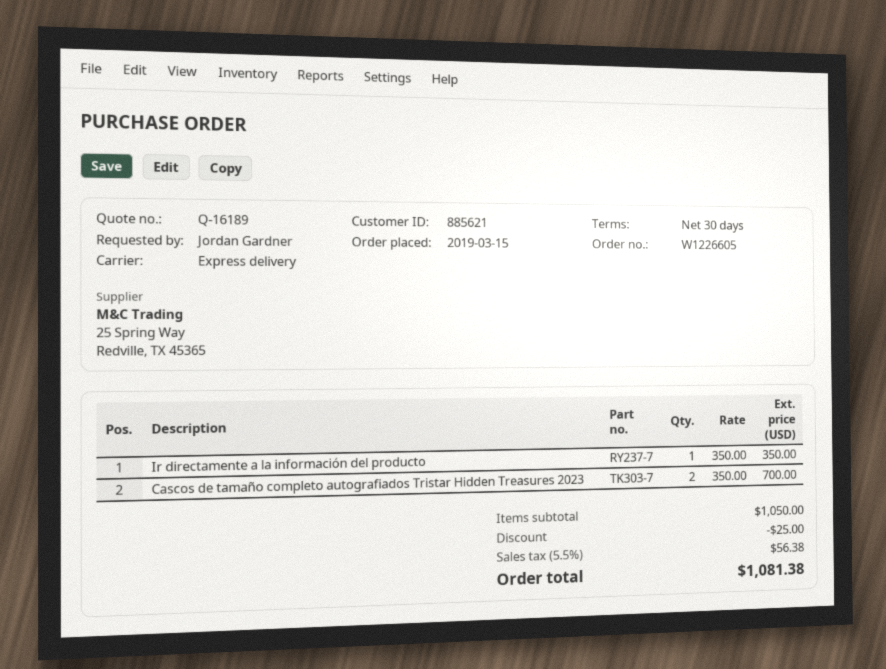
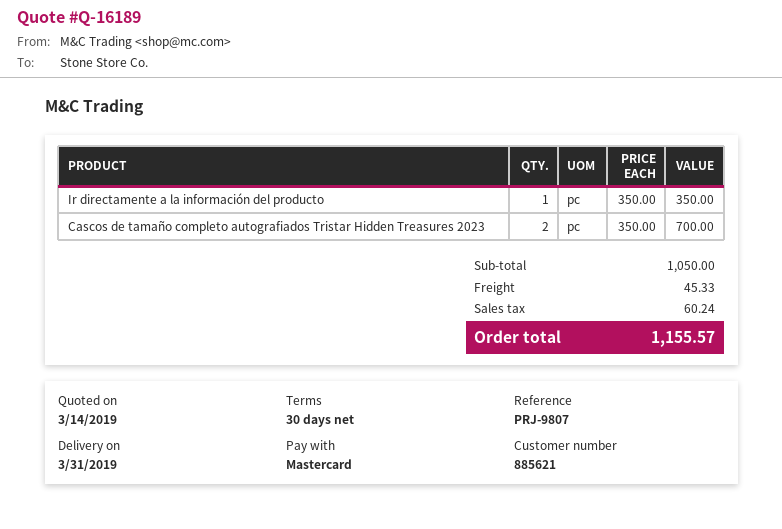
discount: 25.00 -> none
shipping: none -> 45.33
tax: 56.38 -> 60.24
total: 1081.38 -> 1155.57

